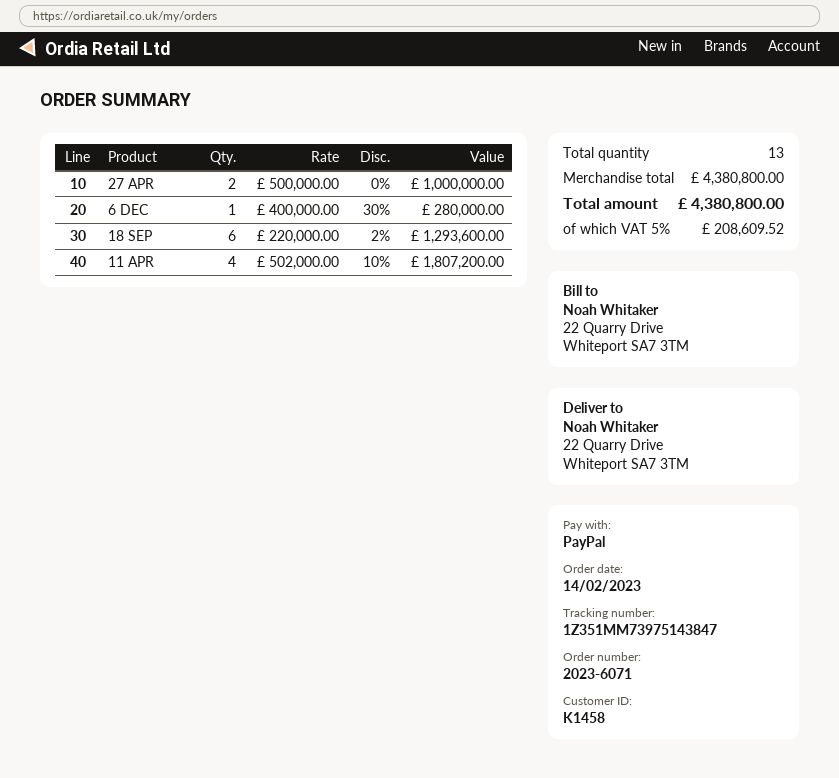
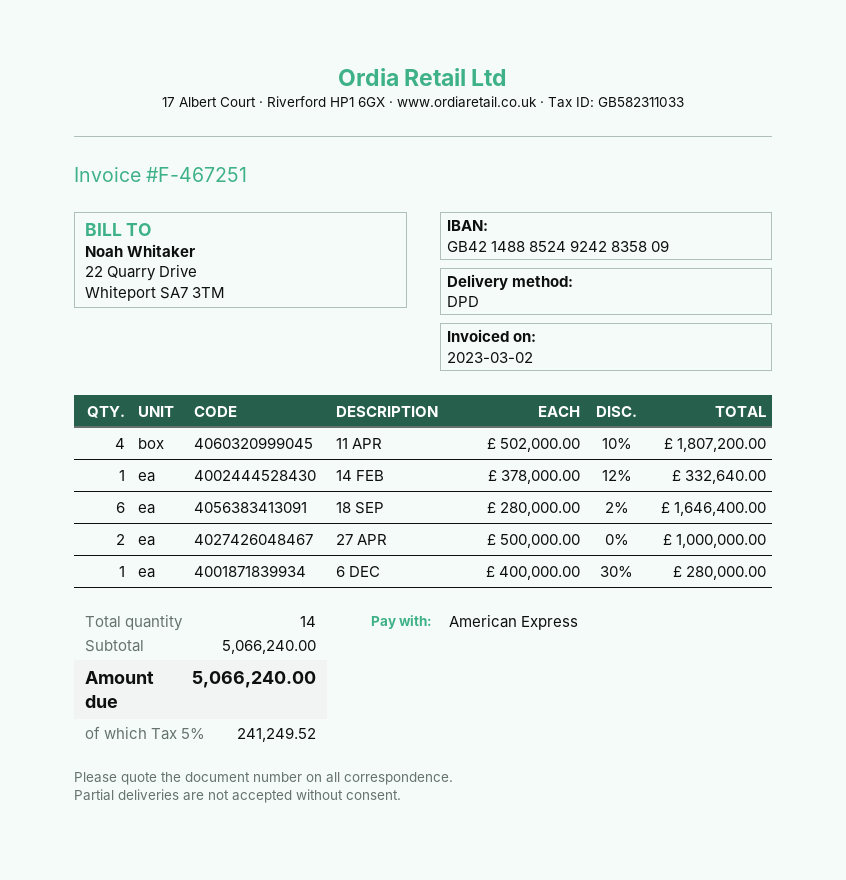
payment method: PayPal -> American Express
18 SEP: 6 x 220000.00 - 2% = 1293600.00 -> 6 x 280000.00 - 2% = 1646400.00
14 FEB: none -> 1 x 378000.00 - 12% = 332640.00
total quantity: 13 -> 14
subtotal: 4380800.00 -> 5066240.00
tax: 5% = 208609.52 -> 5% = 241249.52
total: 4380800.00 -> 5066240.00

